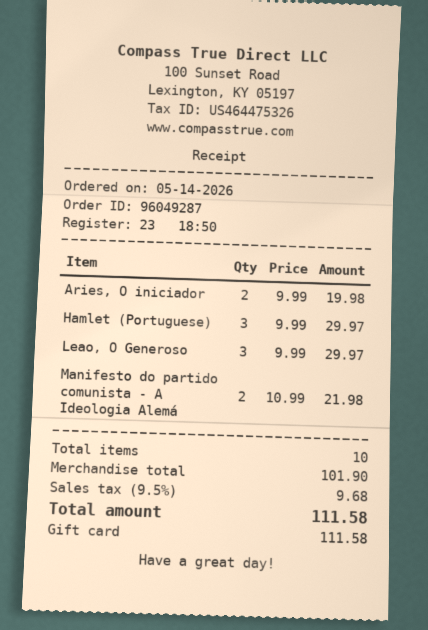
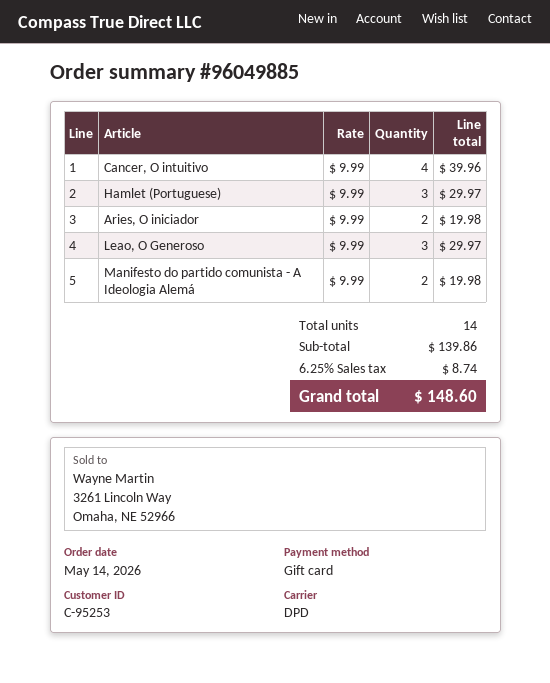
order number: 96049287 -> 96049885
Manifesto do partido comunista - A Ideologia Alemá: 2 x 10.99 = 21.98 -> 2 x 9.99 = 19.98
Cancer, O intuitivo: none -> 4 x 9.99 = 39.96
total quantity: 10 -> 14
subtotal: 101.90 -> 139.86
tax: 9.5% = 9.68 -> 6.25% = 8.74
total: 111.58 -> 148.60

